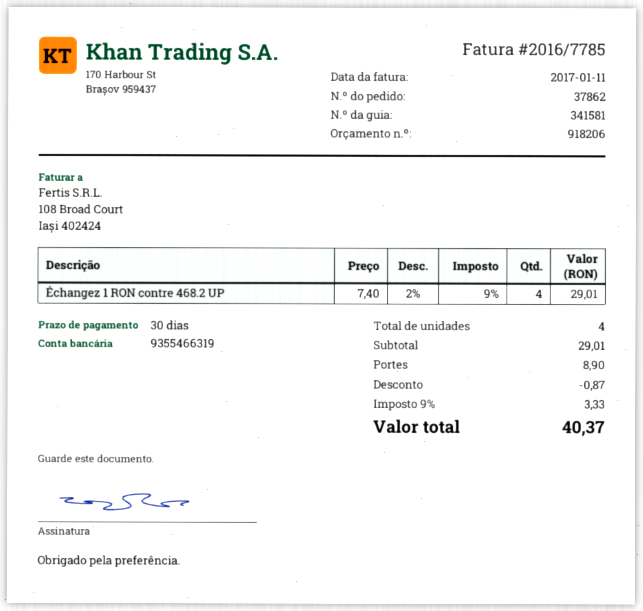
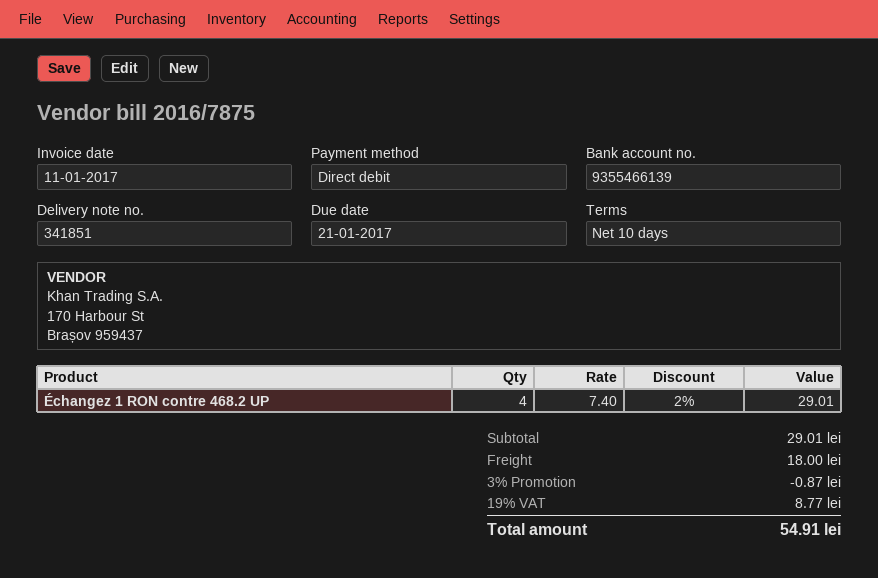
delivery note number: 341581 -> 341851
invoice number: 2016/7785 -> 2016/7875
payment terms: 30 days -> 10 days
bank account: 9355466319 -> 9355466139
shipping: 8.90 -> 18.00
tax: 9% = 3.33 -> 19% = 8.77
total: 40.37 -> 54.91

